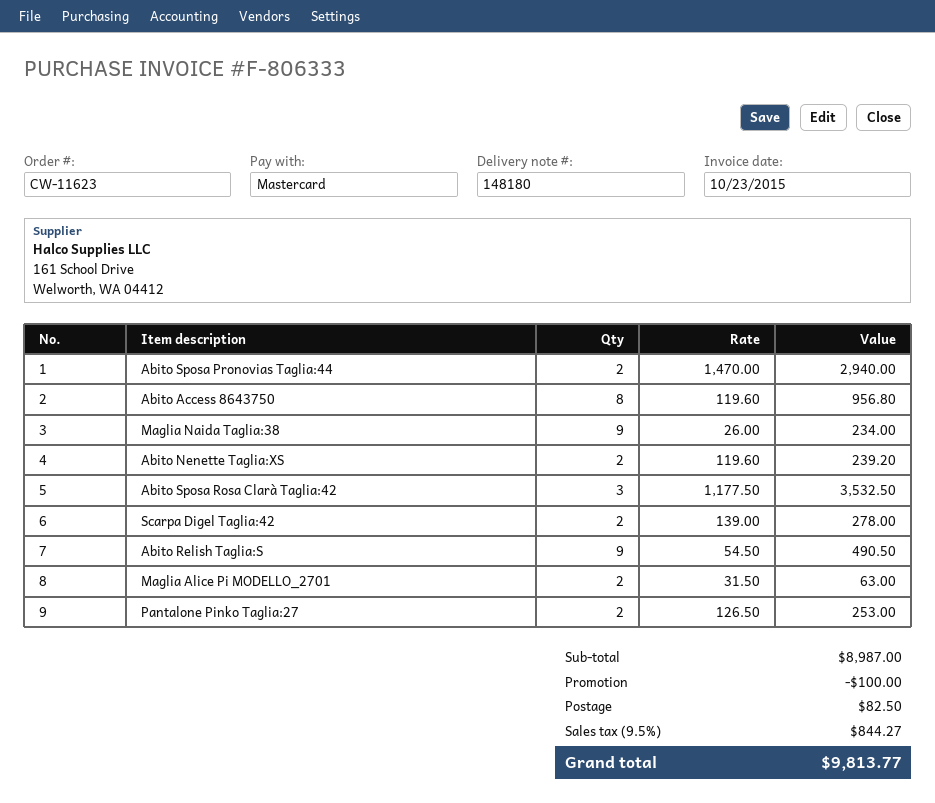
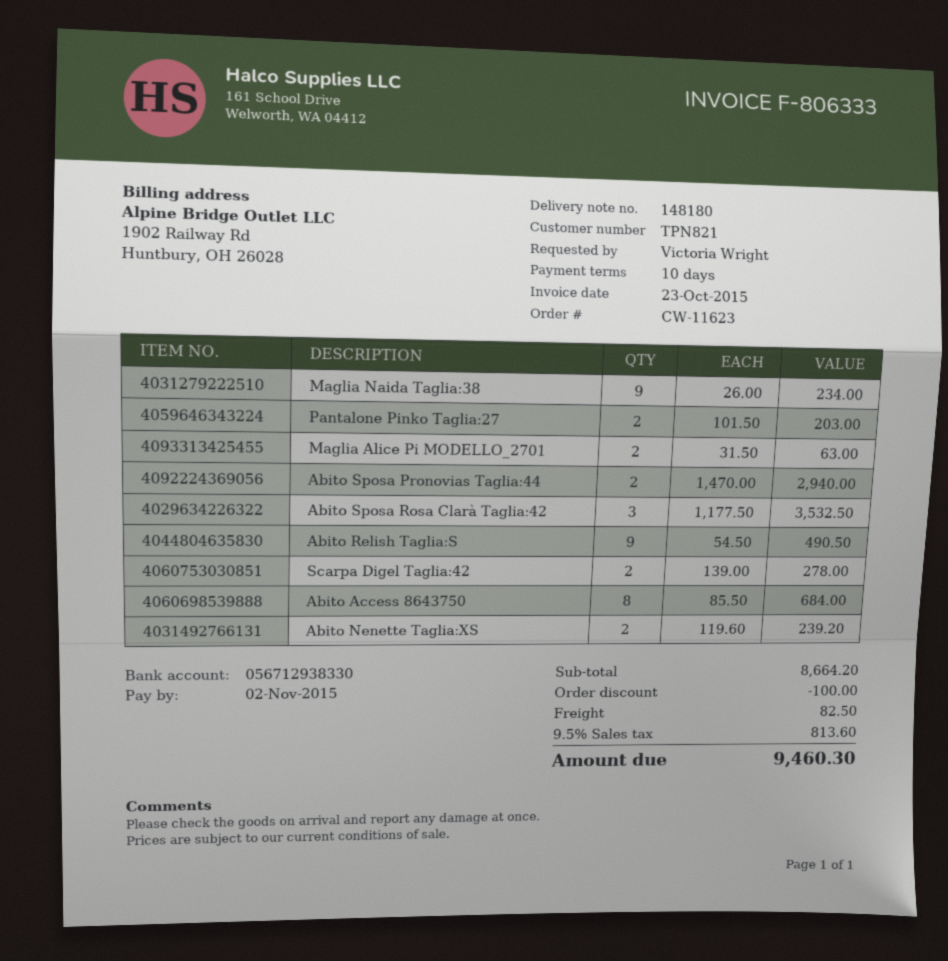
Abito Access 8643750: 8 x 119.60 = 956.80 -> 8 x 85.50 = 684.00
Pantalone Pinko Taglia:27: 2 x 126.50 = 253.00 -> 2 x 101.50 = 203.00
subtotal: 8987.00 -> 8664.20
tax: 9.5% = 844.27 -> 9.5% = 813.60
total: 9813.77 -> 9460.30

